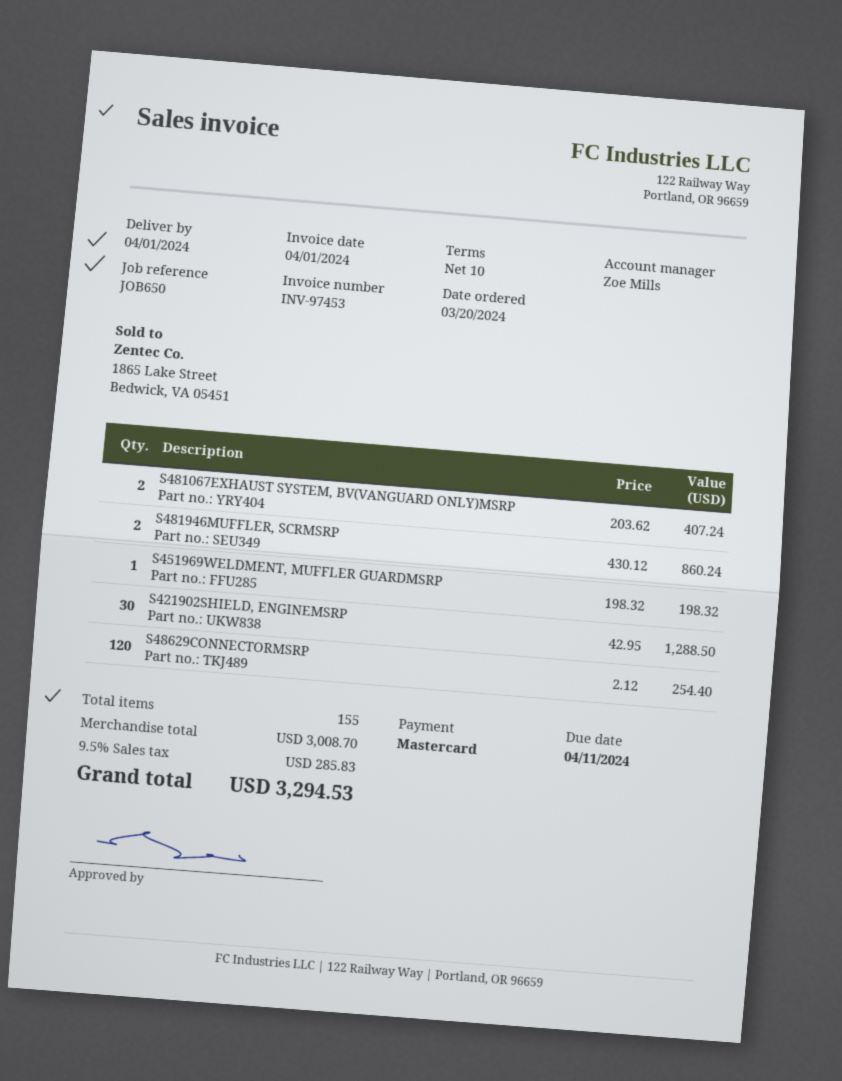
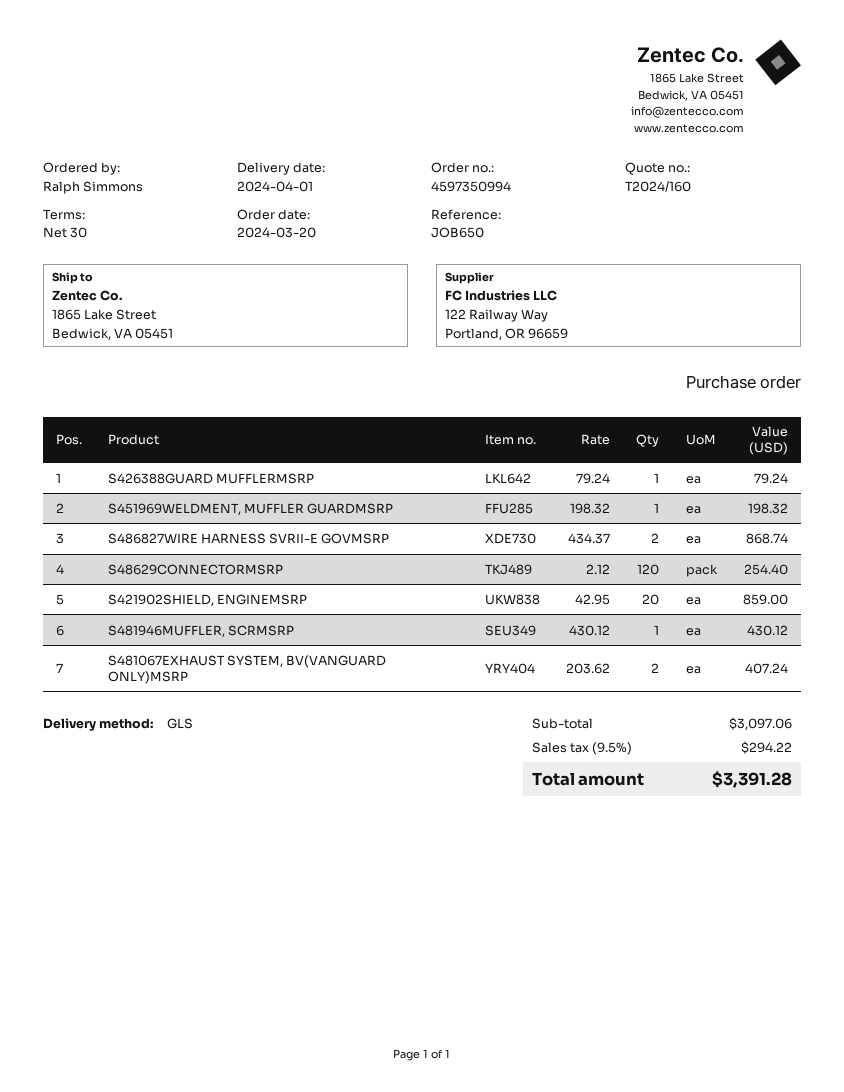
payment terms: 10 days -> 30 days
S481946MUFFLER, SCRMSRP: 2 x 430.12 = 860.24 -> 1 x 430.12 = 430.12
S421902SHIELD, ENGINEMSRP: 30 x 42.95 = 1288.50 -> 20 x 42.95 = 859.00
S426388GUARD MUFFLERMSRP: none -> 1 x 79.24 = 79.24
S486827WIRE HARNESS SVRII-E GOVMSRP: none -> 2 x 434.37 = 868.74
subtotal: 3008.70 -> 3097.06
tax: 9.5% = 285.83 -> 9.5% = 294.22
total: 3294.53 -> 3391.28

